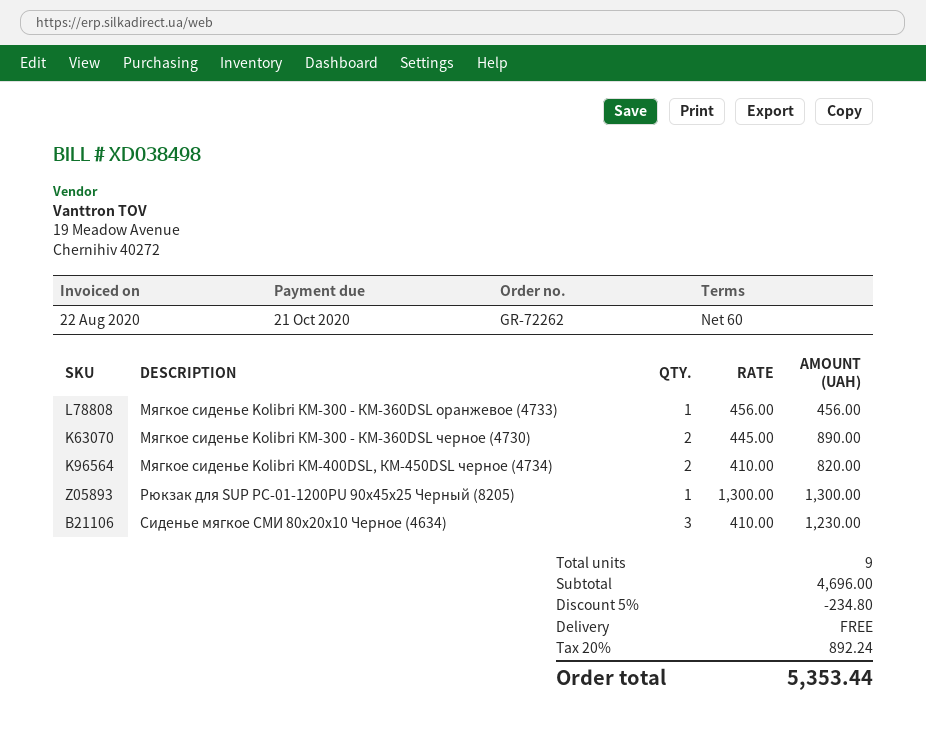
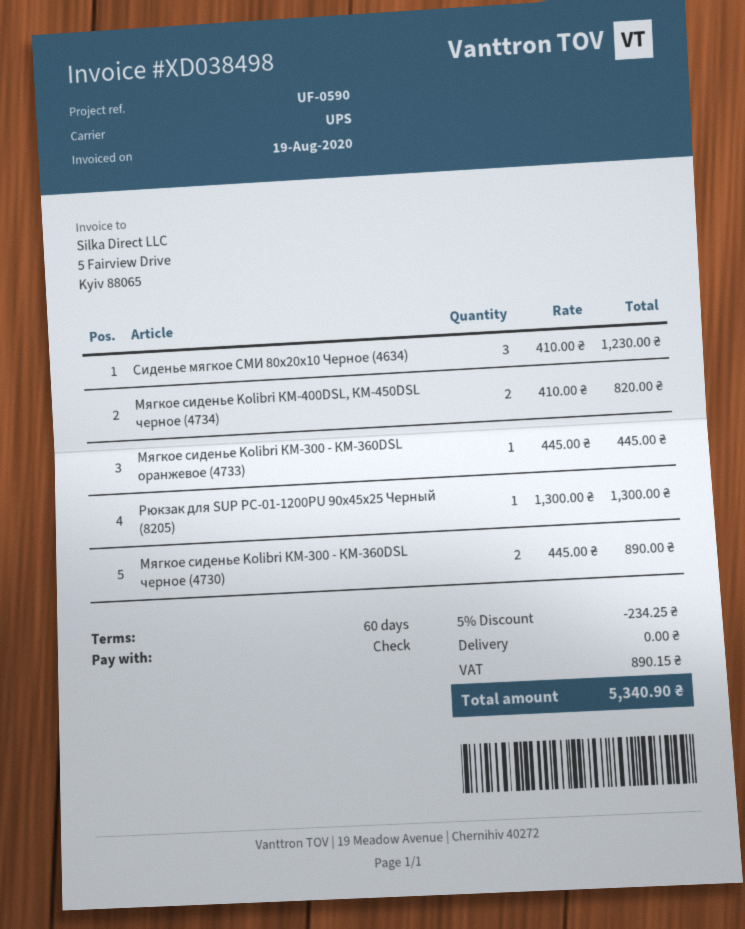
invoice date: 2020-08-22 -> 2020-08-19
Мягкое сиденье Kolibri КМ-300 - КМ-360DSL оранжевое (4733): 1 x 456.00 = 456.00 -> 1 x 445.00 = 445.00
discount: 5% = 234.80 -> 5% = 234.25
tax: 892.24 -> 890.15
total: 5353.44 -> 5340.90

